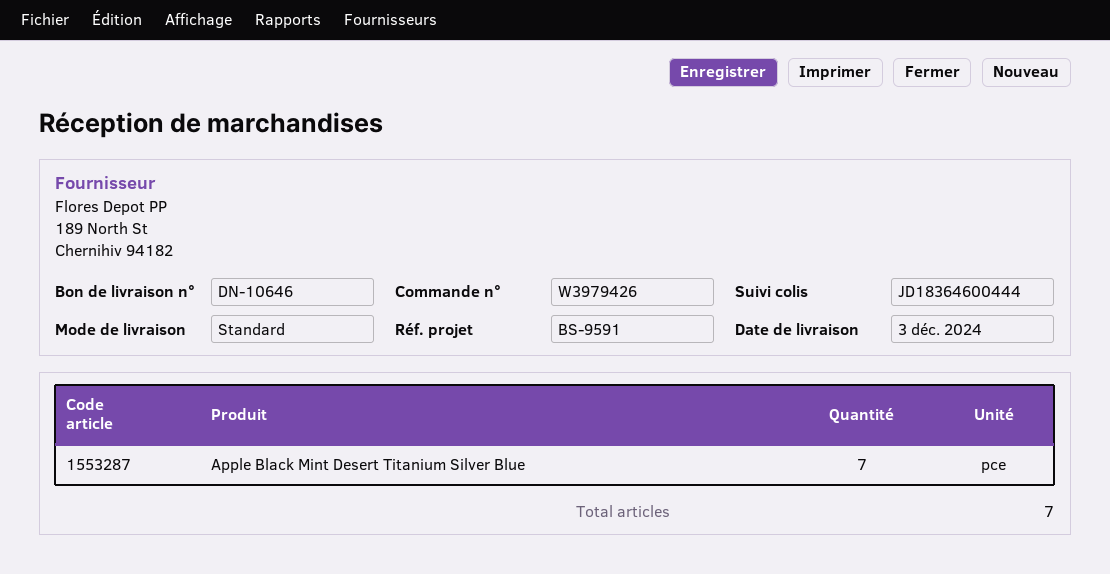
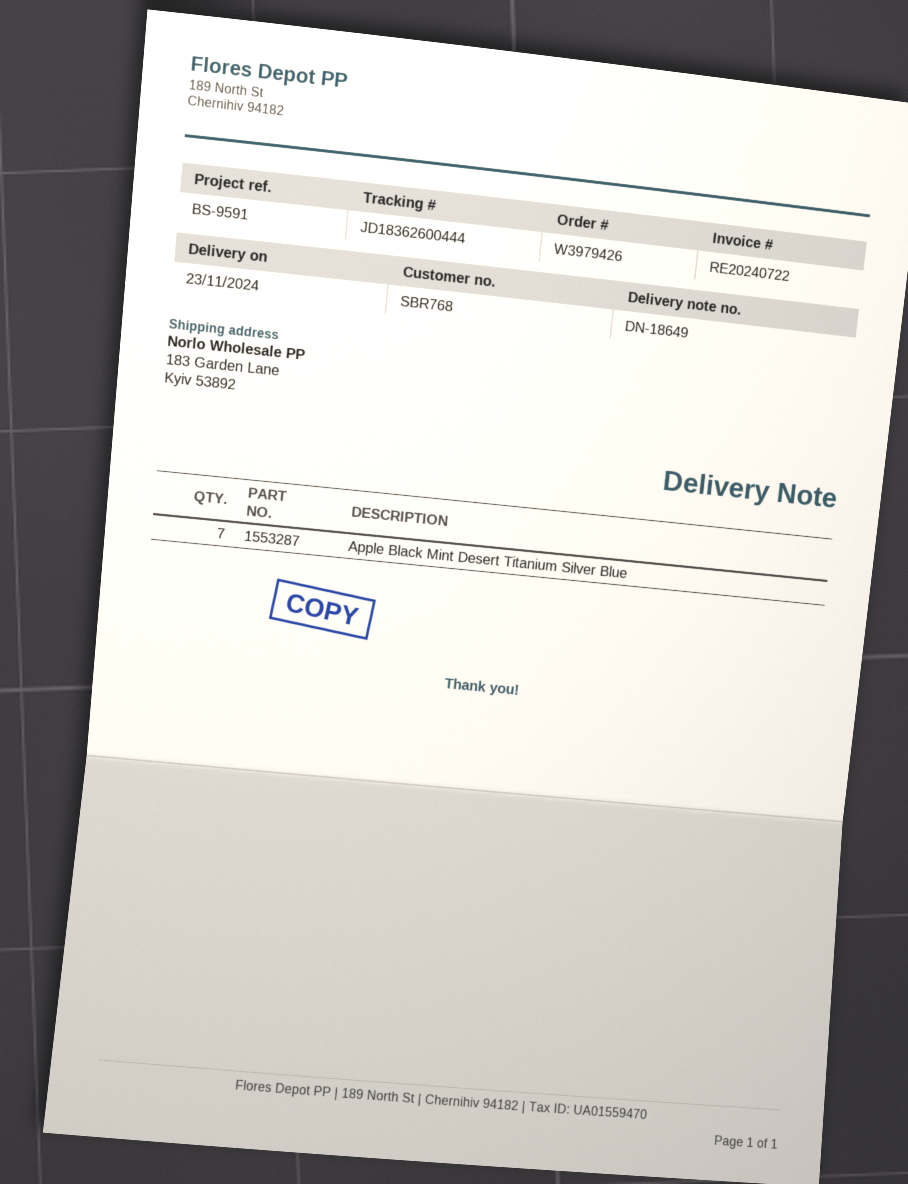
delivery note number: DN-10646 -> DN-18649
delivery date: 2024-12-03 -> 2024-11-23
tracking number: JD18364600444 -> JD18362600444

